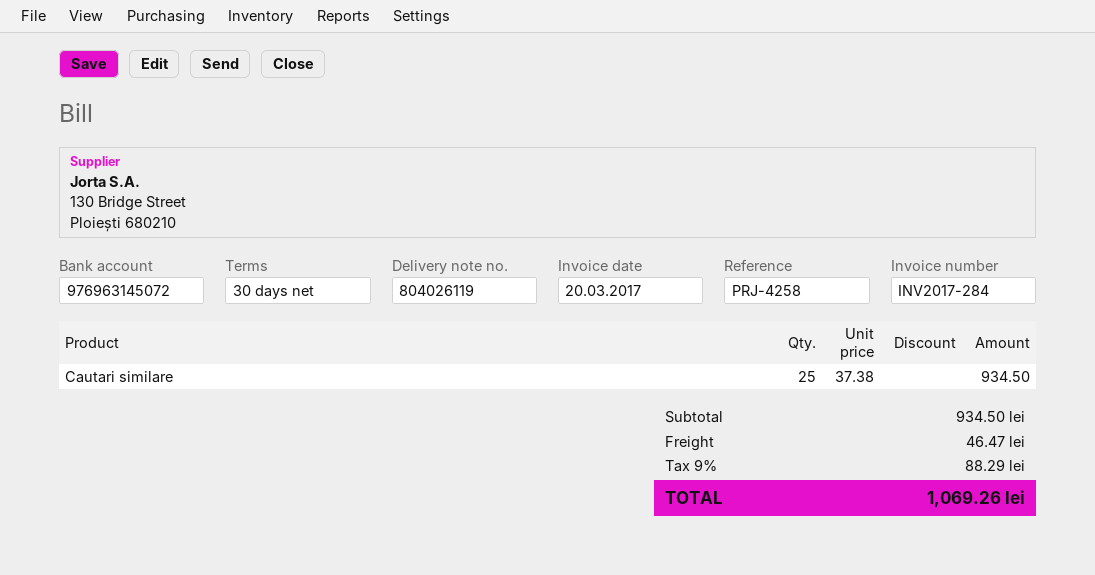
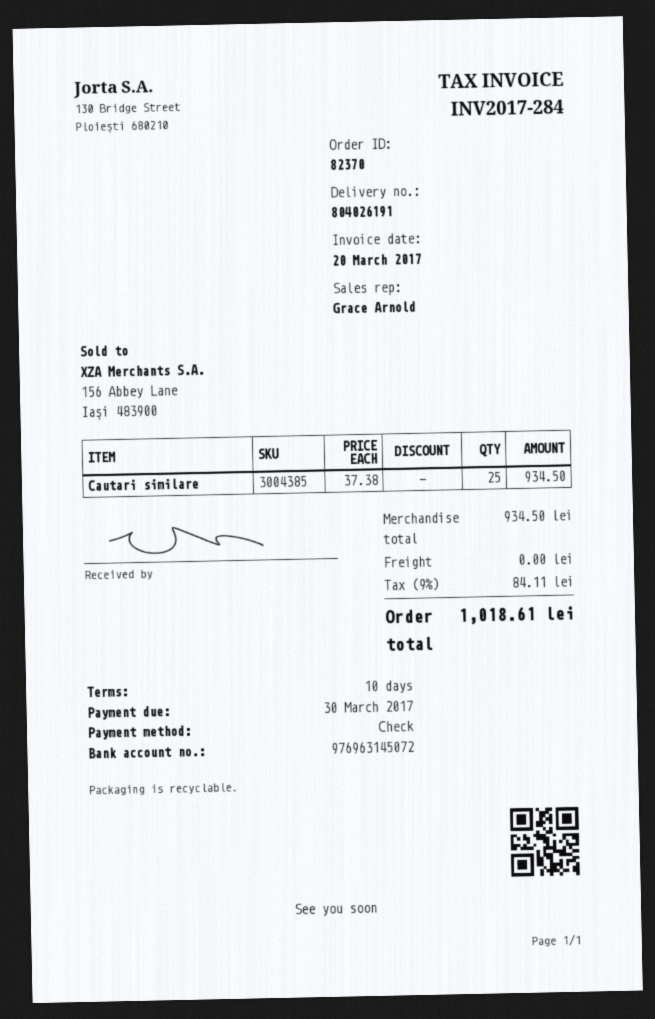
delivery note number: 804026119 -> 804026191
payment terms: 30 days -> 10 days
shipping: 46.47 -> 0.00
tax: 9% = 88.29 -> 9% = 84.11
total: 1069.26 -> 1018.61

